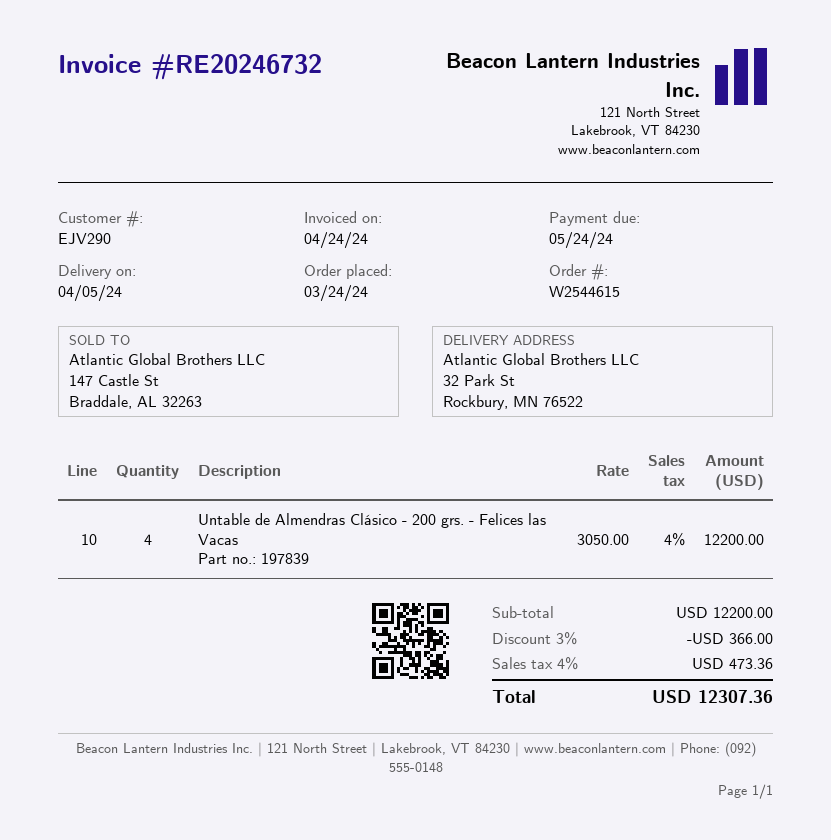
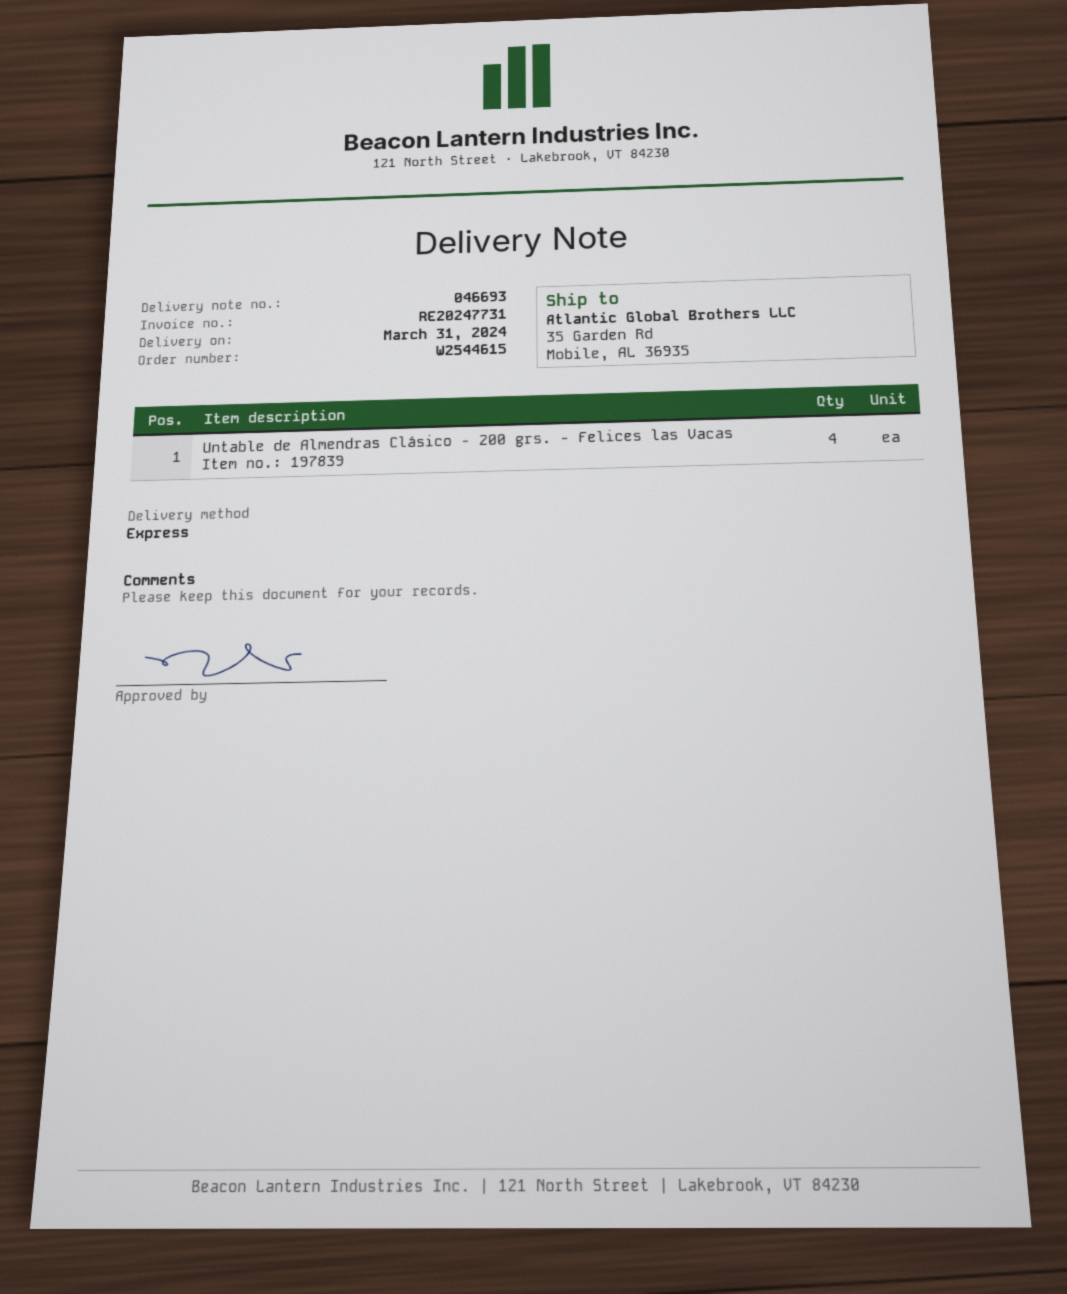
delivery date: 2024-04-05 -> 2024-03-31
invoice number: RE20246732 -> RE20247731
ship to: 32 Park St, Rockbury, MN 76522 -> 35 Garden Rd, Mobile, AL 36935

